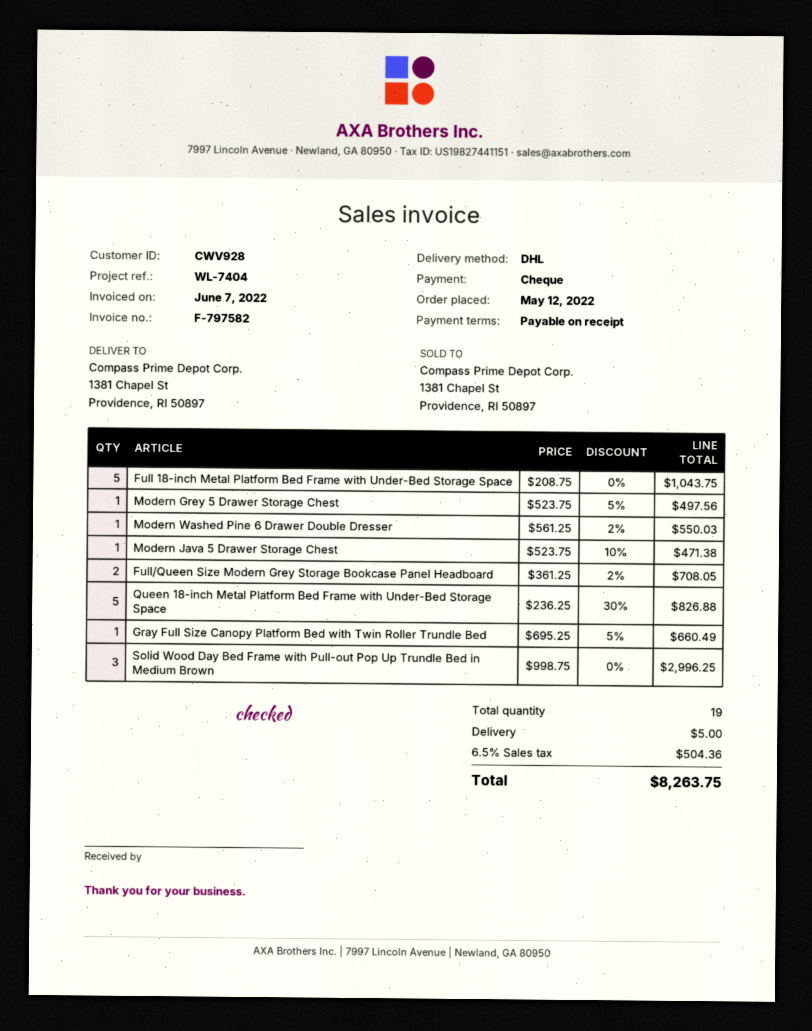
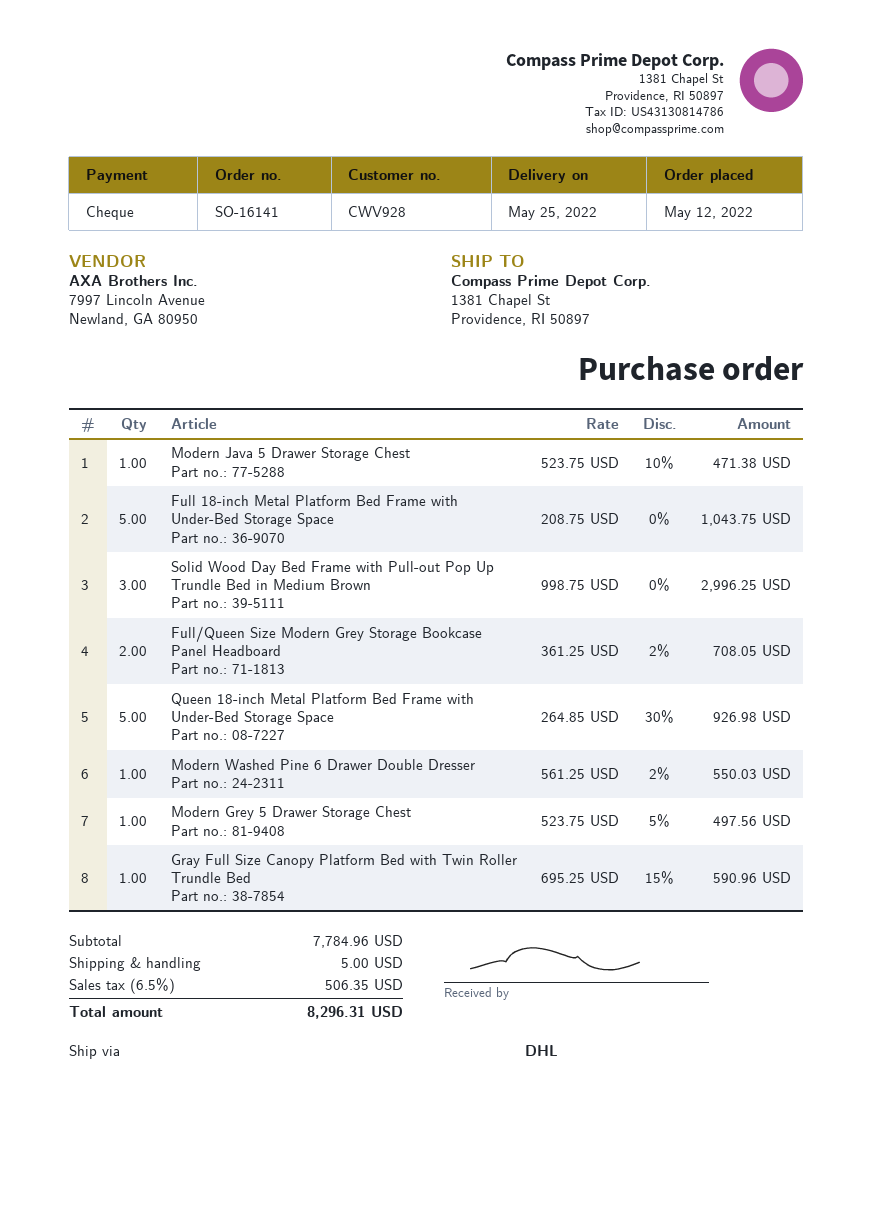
Queen 18-inch Metal Platform Bed Frame with Under-Bed Storage Space: 5 x 236.25 - 30% = 826.88 -> 5 x 264.85 - 30% = 926.98
Gray Full Size Canopy Platform Bed with Twin Roller Trundle Bed: 1 x 695.25 - 5% = 660.49 -> 1 x 695.25 - 15% = 590.96
tax: 6.5% = 504.36 -> 6.5% = 506.35
total: 8263.75 -> 8296.31

